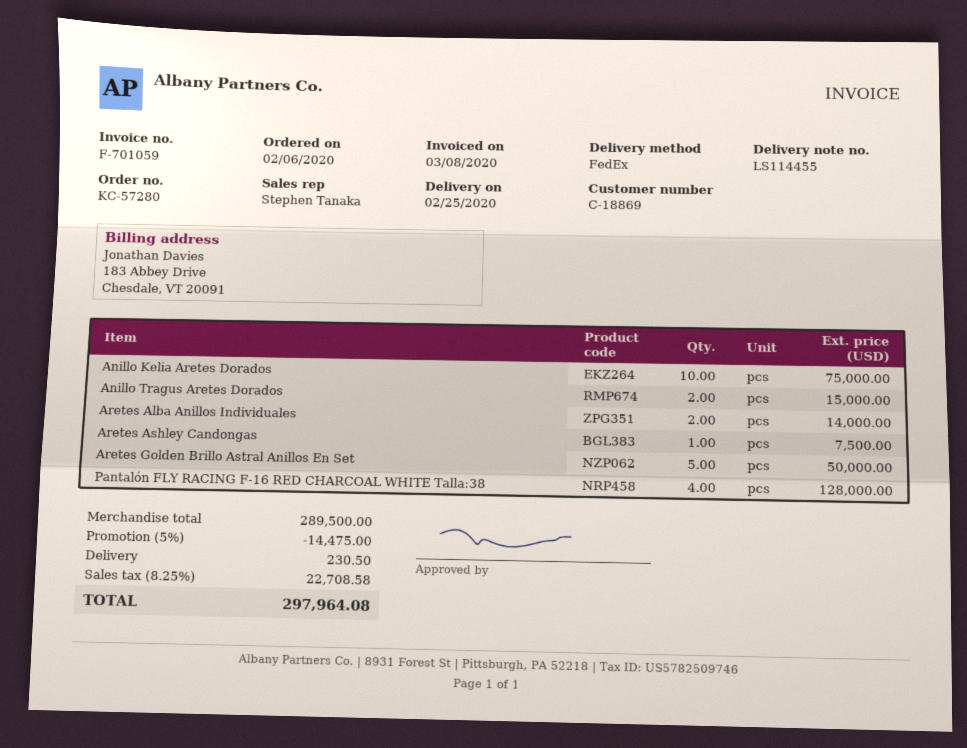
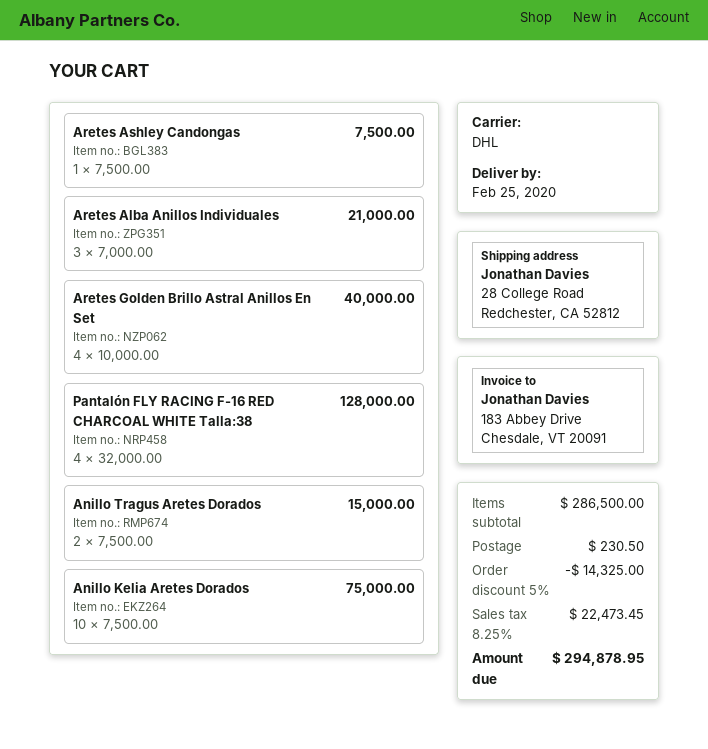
shipping method: FedEx -> DHL
Aretes Alba Anillos Individuales: 2 for 14000.00 -> 3 for 21000.00
Aretes Golden Brillo Astral Anillos En Set: 5 for 50000.00 -> 4 for 40000.00
subtotal: 289500.00 -> 286500.00
discount: 5% = 14475.00 -> 5% = 14325.00
tax: 8.25% = 22708.58 -> 8.25% = 22473.45
total: 297964.08 -> 294878.95

